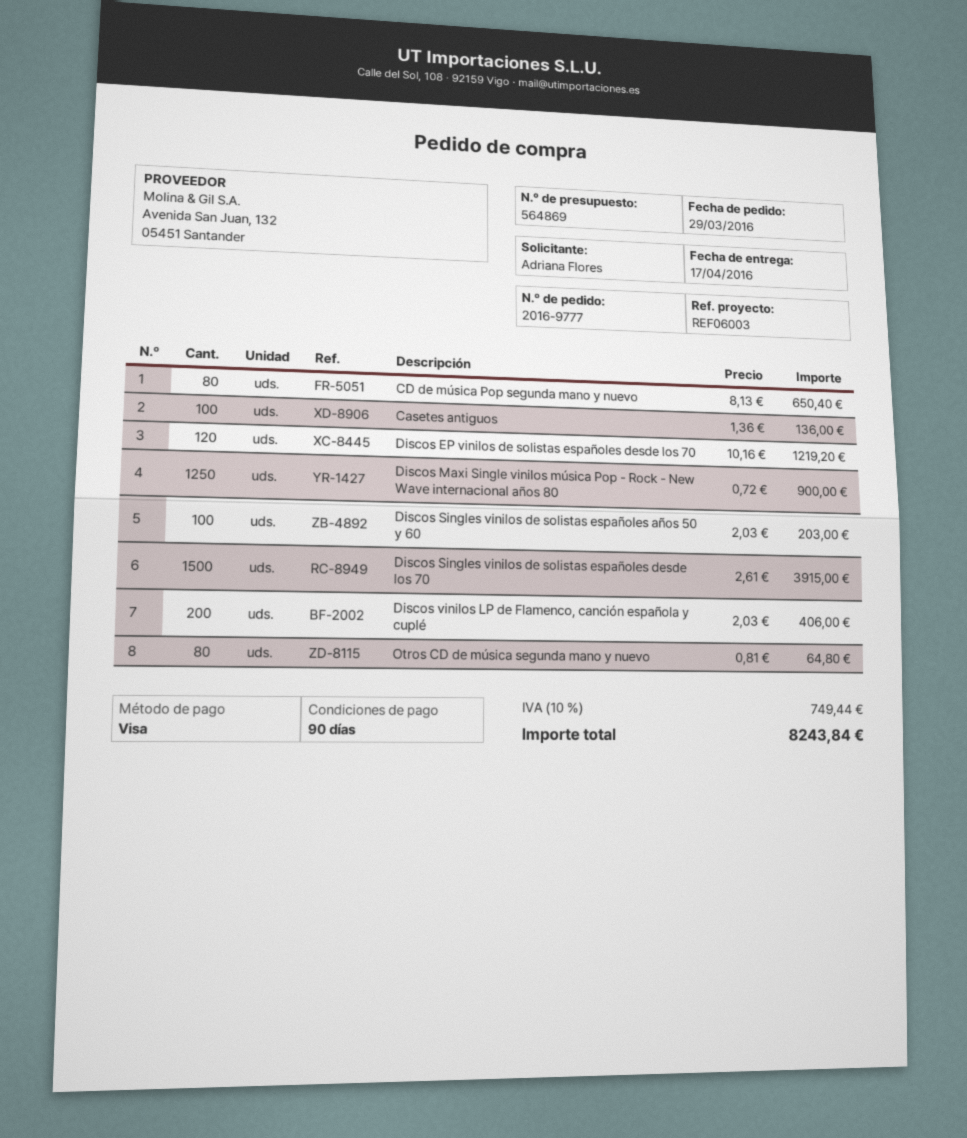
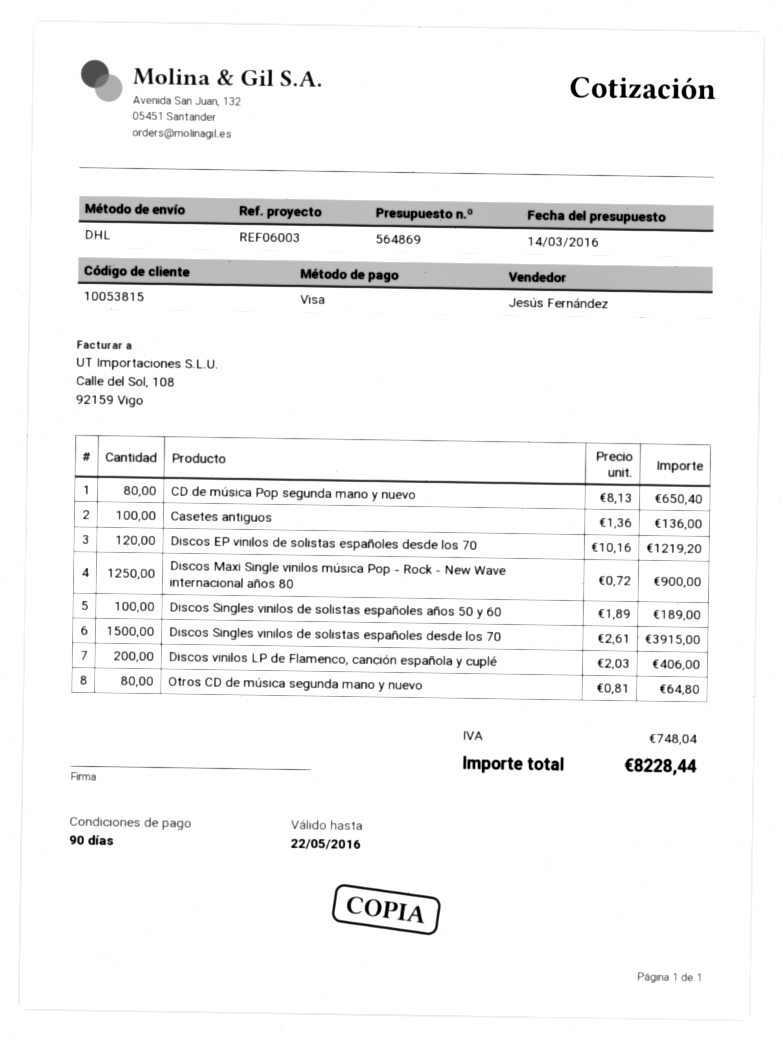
Discos Singles vinilos de solistas españoles años 50 y 60: 100 x 2.03 = 203.00 -> 100 x 1.89 = 189.00
tax: 749.44 -> 748.04
total: 8243.84 -> 8228.44

